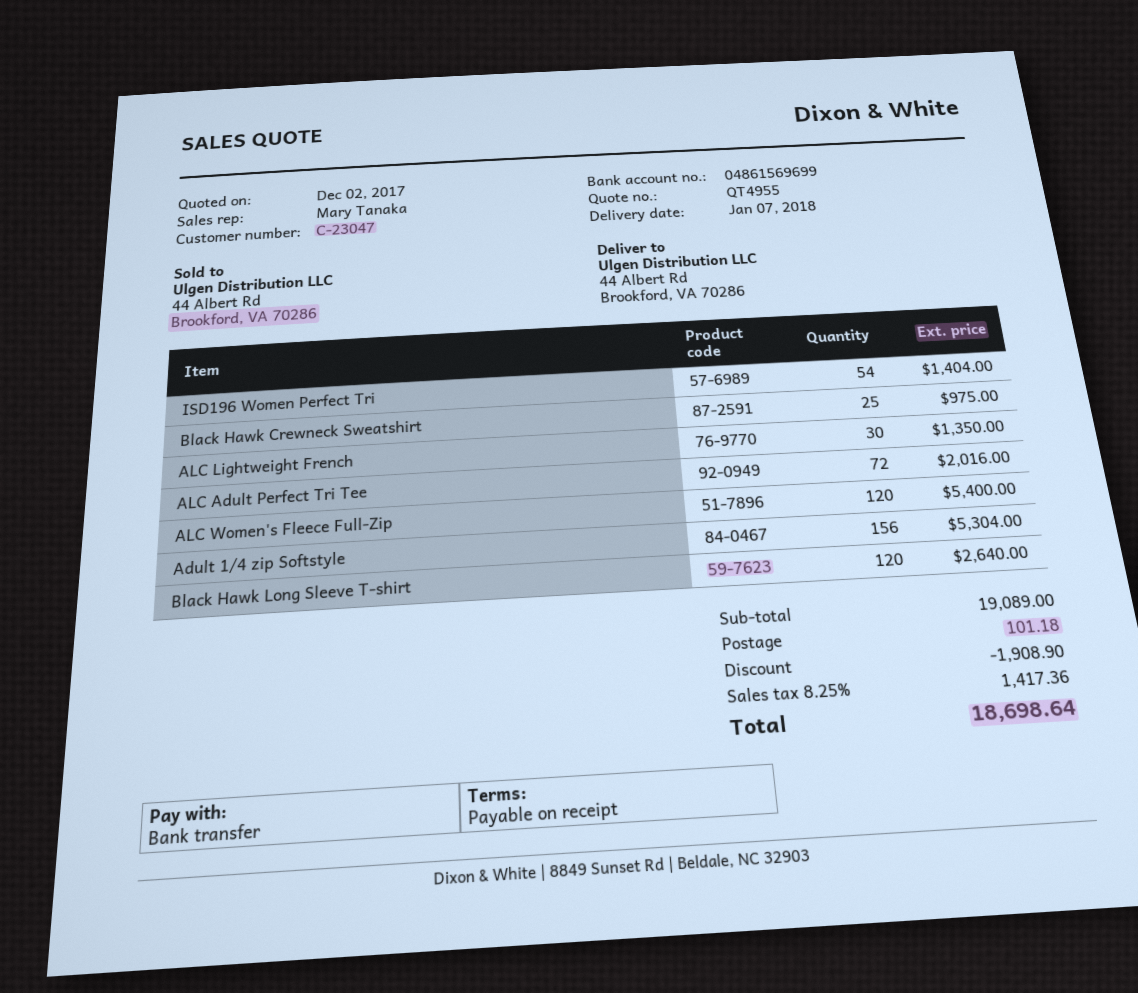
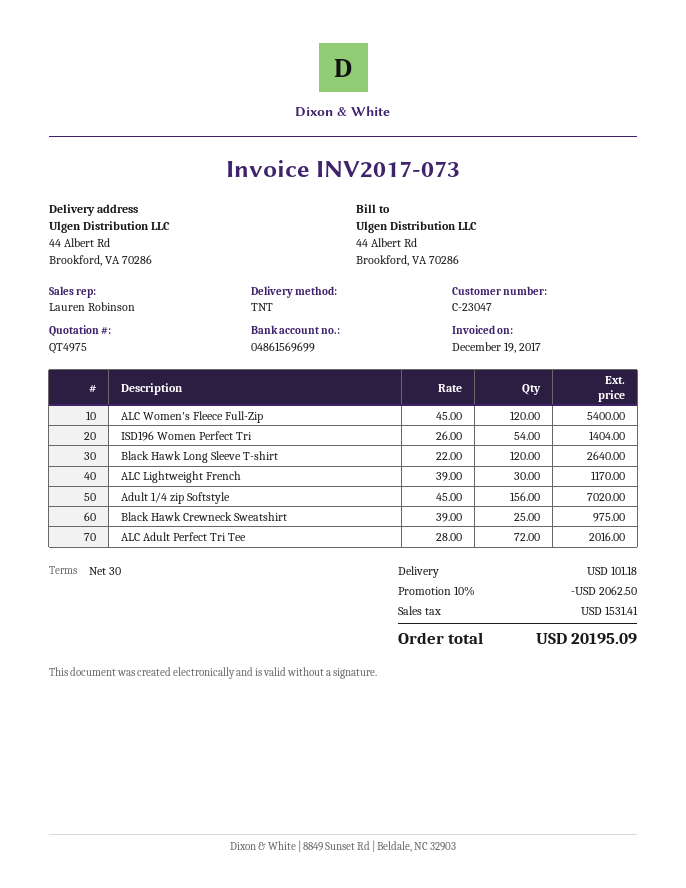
quote number: QT4955 -> QT4975
payment terms: on receipt -> 30 days
sales rep: Mary Tanaka -> Lauren Robinson
ALC Lightweight French: 30 for 1350.00 -> 30 for 1170.00
Adult 1/4 zip Softstyle: 156 for 5304.00 -> 156 for 7020.00
discount: 1908.90 -> 2062.50
tax: 1417.36 -> 1531.41
total: 18698.64 -> 20195.09

